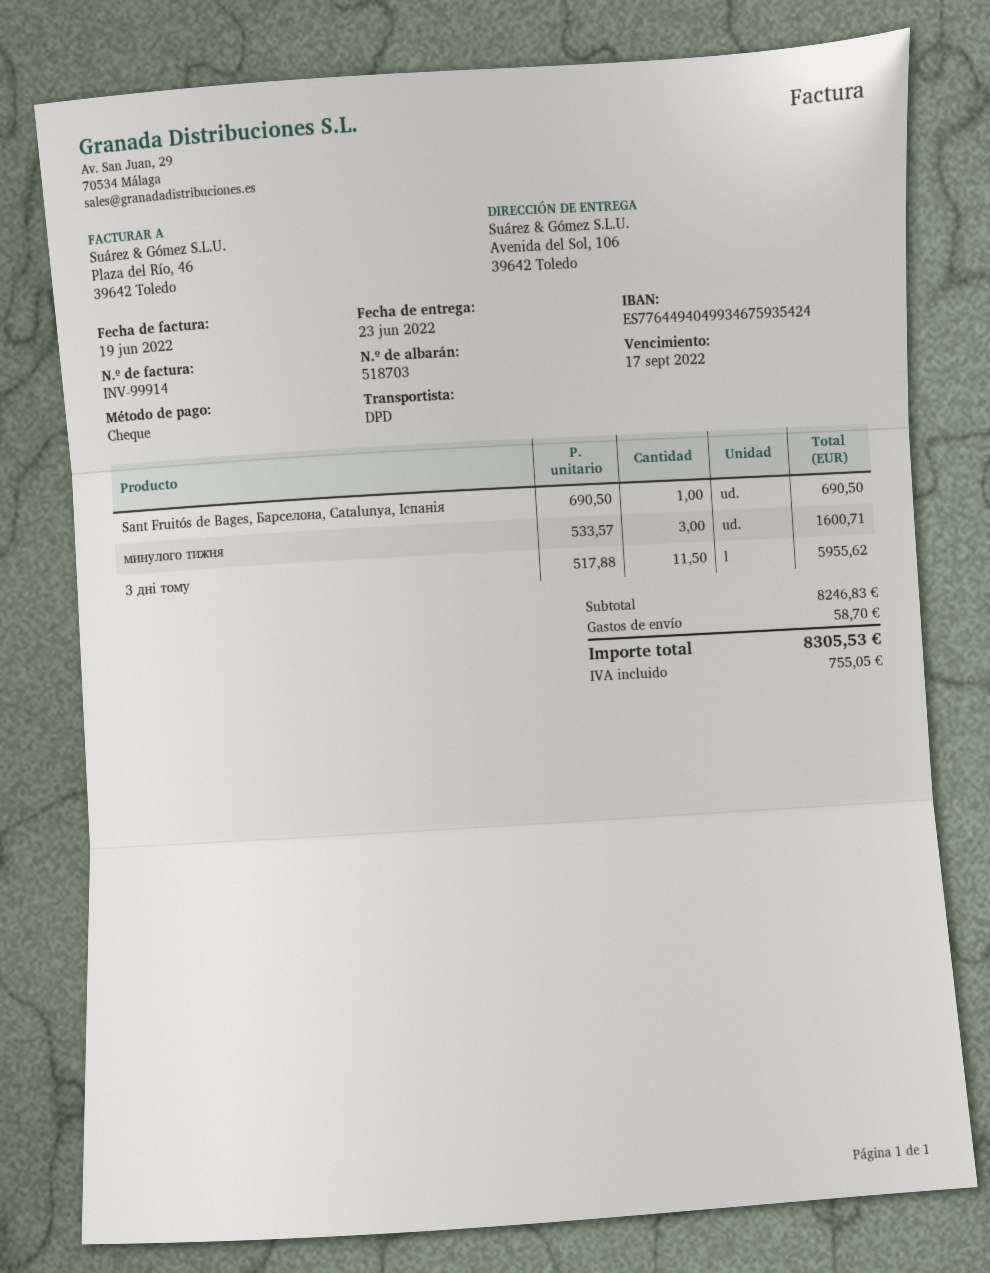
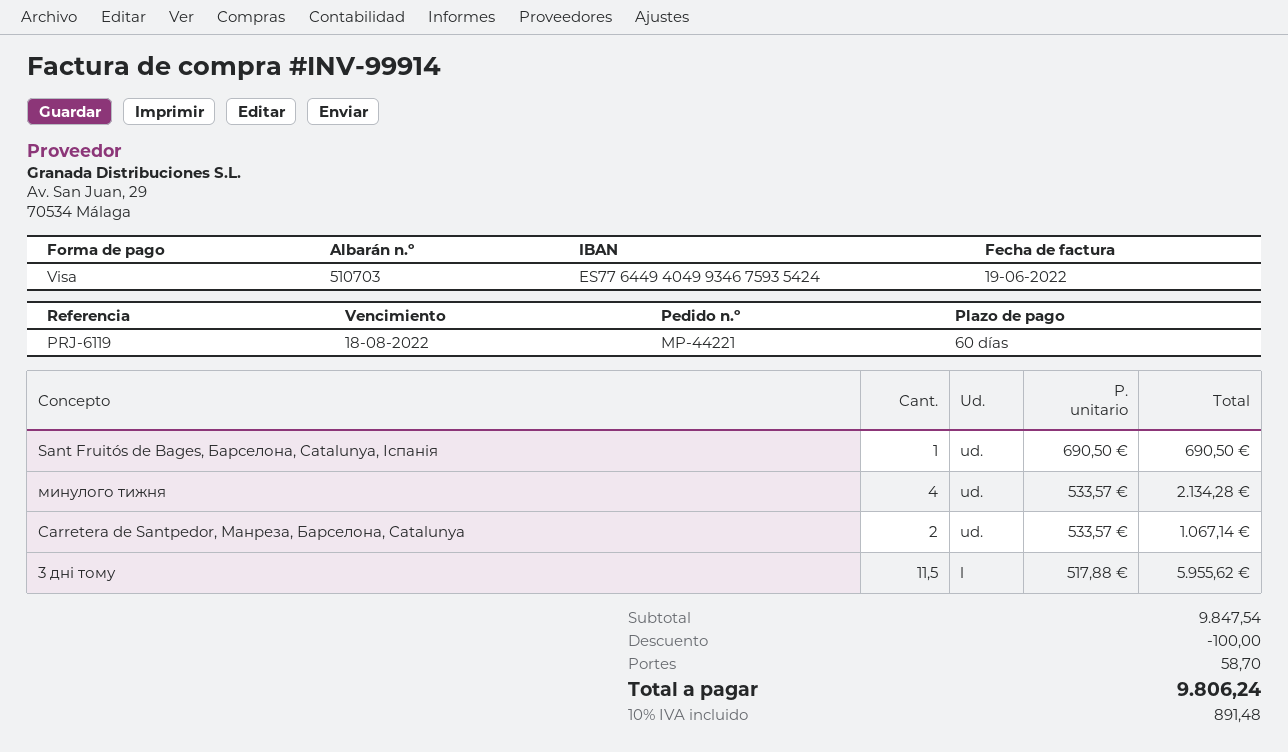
delivery note number: 518703 -> 510703
due date: 2022-09-17 -> 2022-08-18
payment method: cheque -> Visa
минулого тижня: 3 x 533.57 = 1600.71 -> 4 x 533.57 = 2134.28
Carretera de Santpedor, Манреза, Барселона, Catalunya: none -> 2 x 533.57 = 1067.14
subtotal: 8246.83 -> 9847.54
discount: none -> 100.00
tax: 755.05 -> 891.48
total: 8305.53 -> 9806.24

